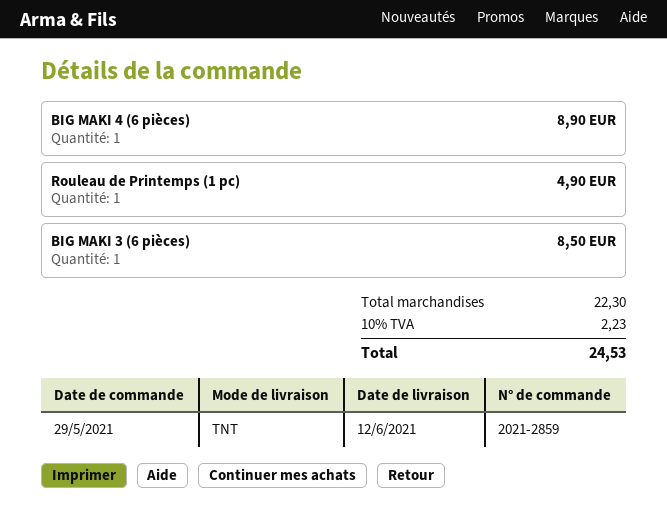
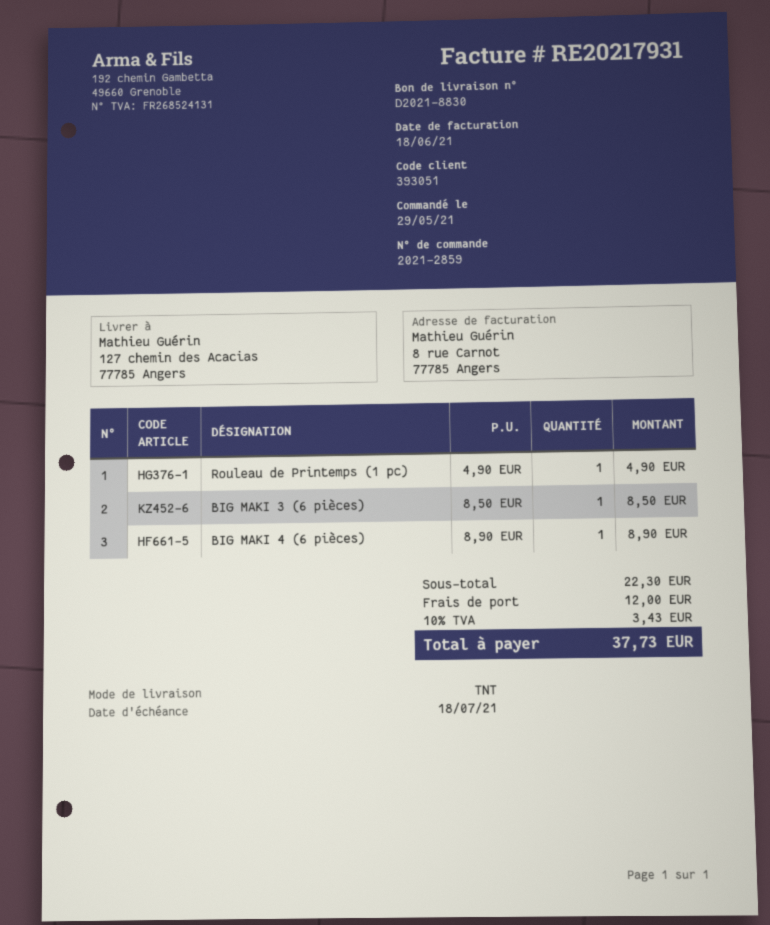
shipping: none -> 12.00
tax: 10% = 2.23 -> 10% = 3.43
total: 24.53 -> 37.73

